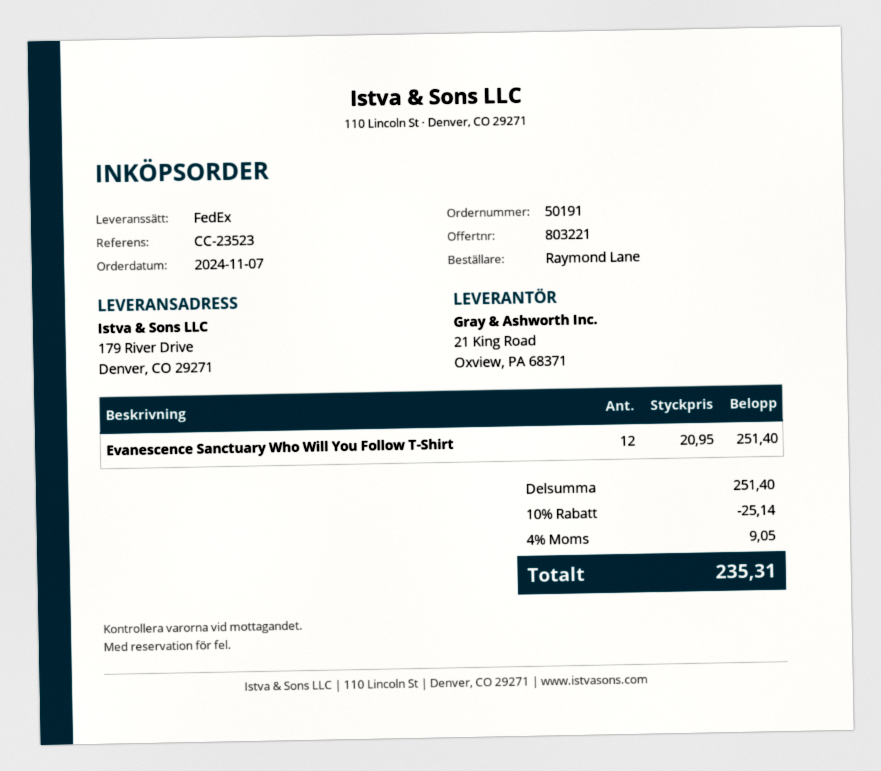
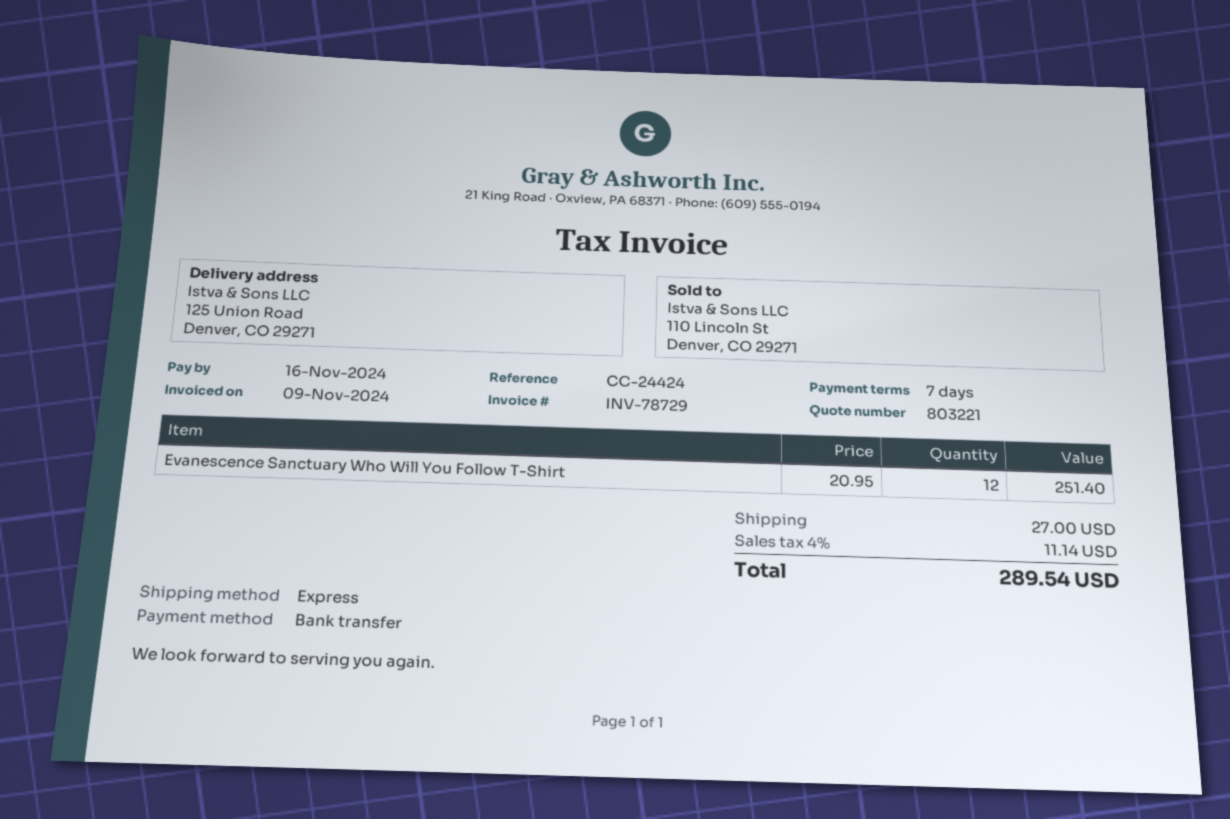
reference: CC-23523 -> CC-24424
shipping method: FedEx -> express
ship to: 179 River Drive, Denver, CO 29271 -> 125 Union Road, Denver, CO 29271
discount: 10% = 25.14 -> none
shipping: none -> 27.00
tax: 4% = 9.05 -> 4% = 11.14
total: 235.31 -> 289.54

